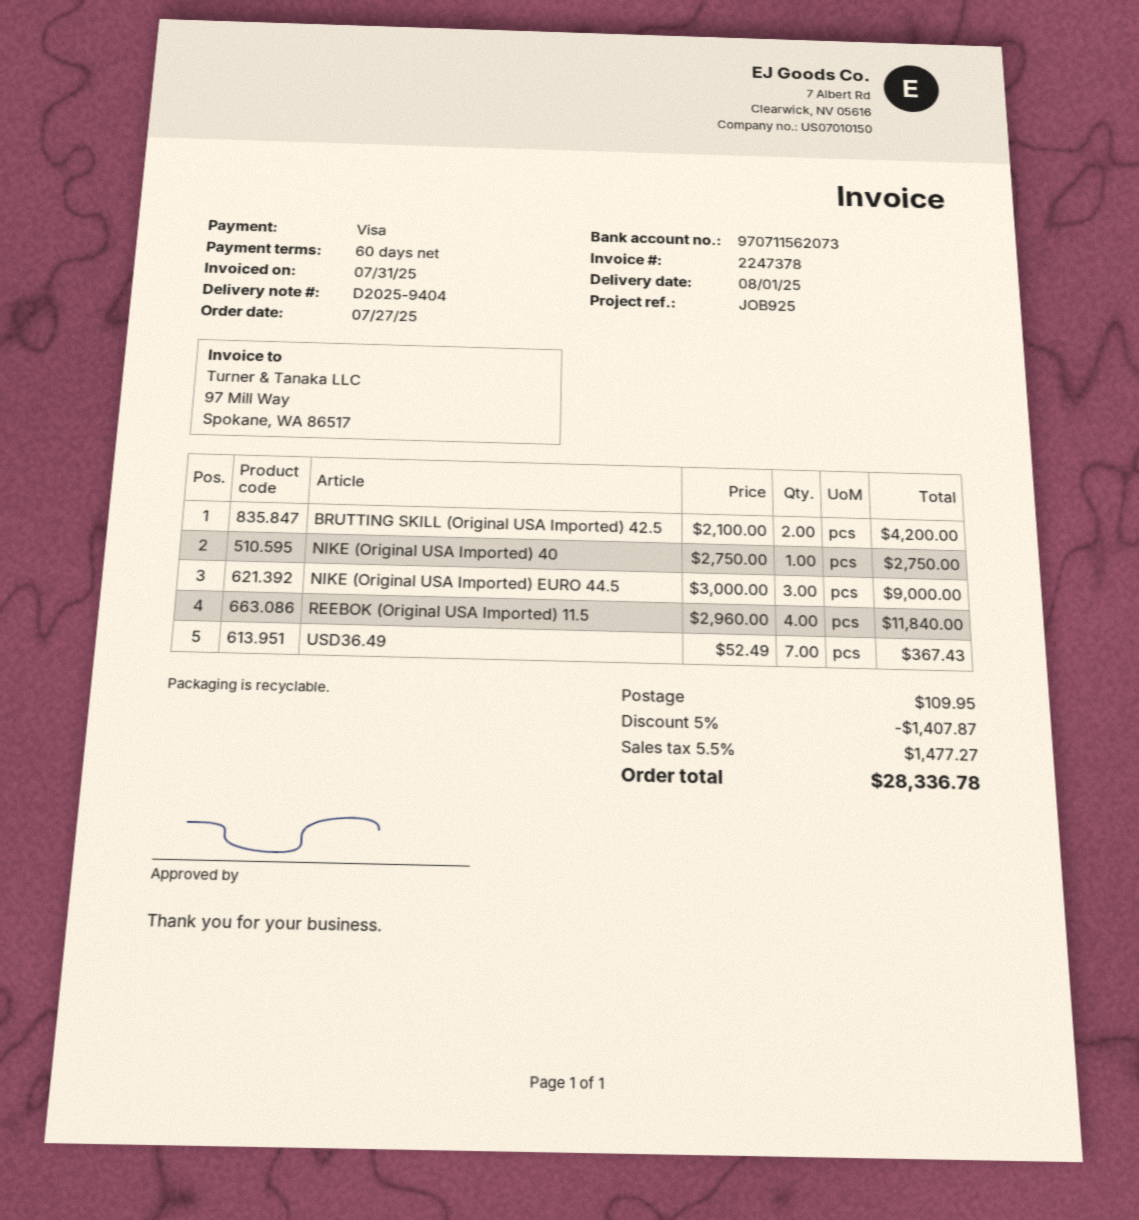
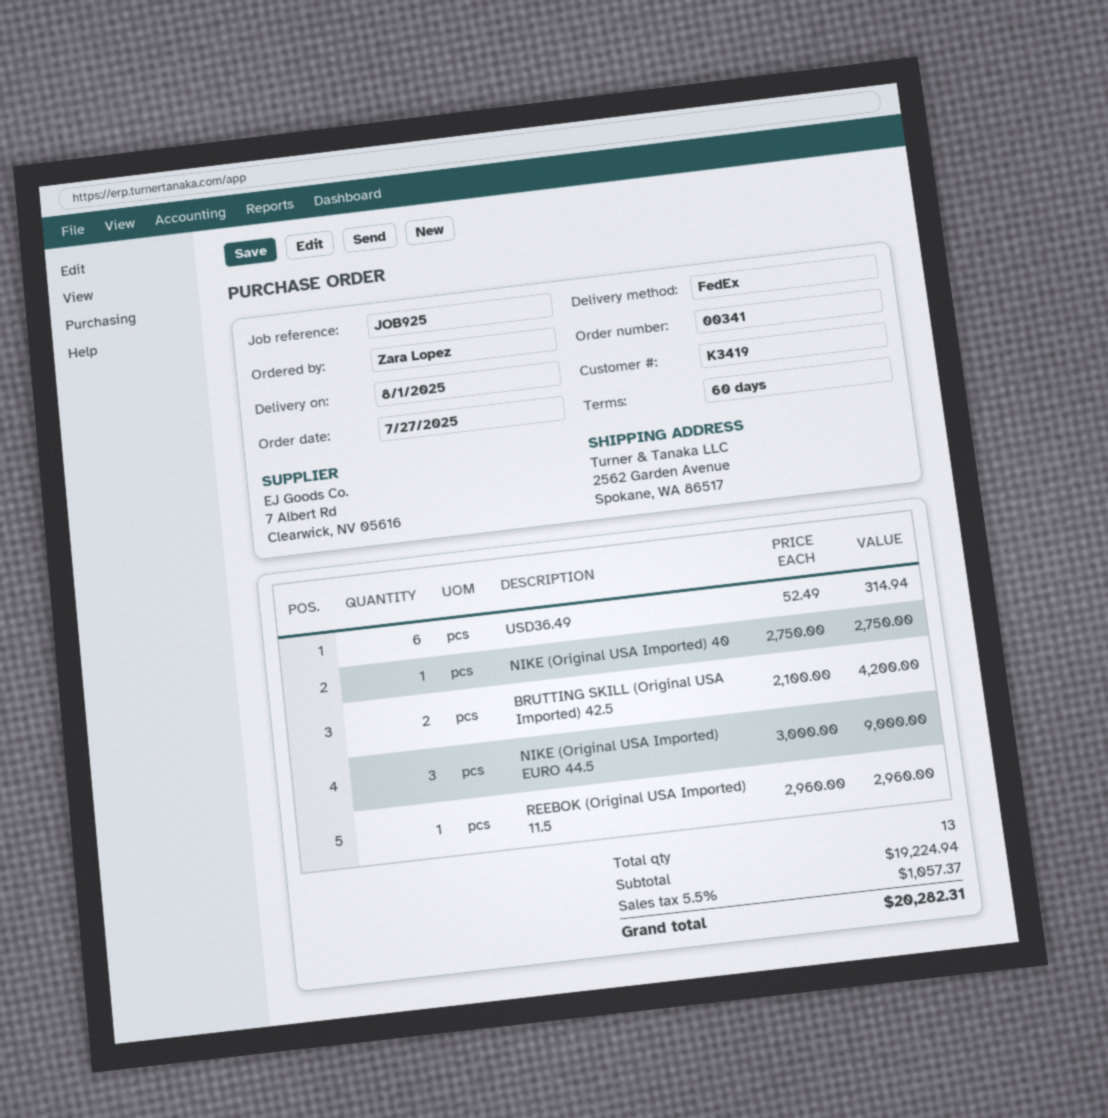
REEBOK (Original USA Imported) 11.5: 4 x 2960.00 = 11840.00 -> 1 x 2960.00 = 2960.00
USD36.49: 7 x 52.49 = 367.43 -> 6 x 52.49 = 314.94
discount: 5% = 1407.87 -> none
shipping: 109.95 -> none
tax: 5.5% = 1477.27 -> 5.5% = 1057.37
total: 28336.78 -> 20282.31

